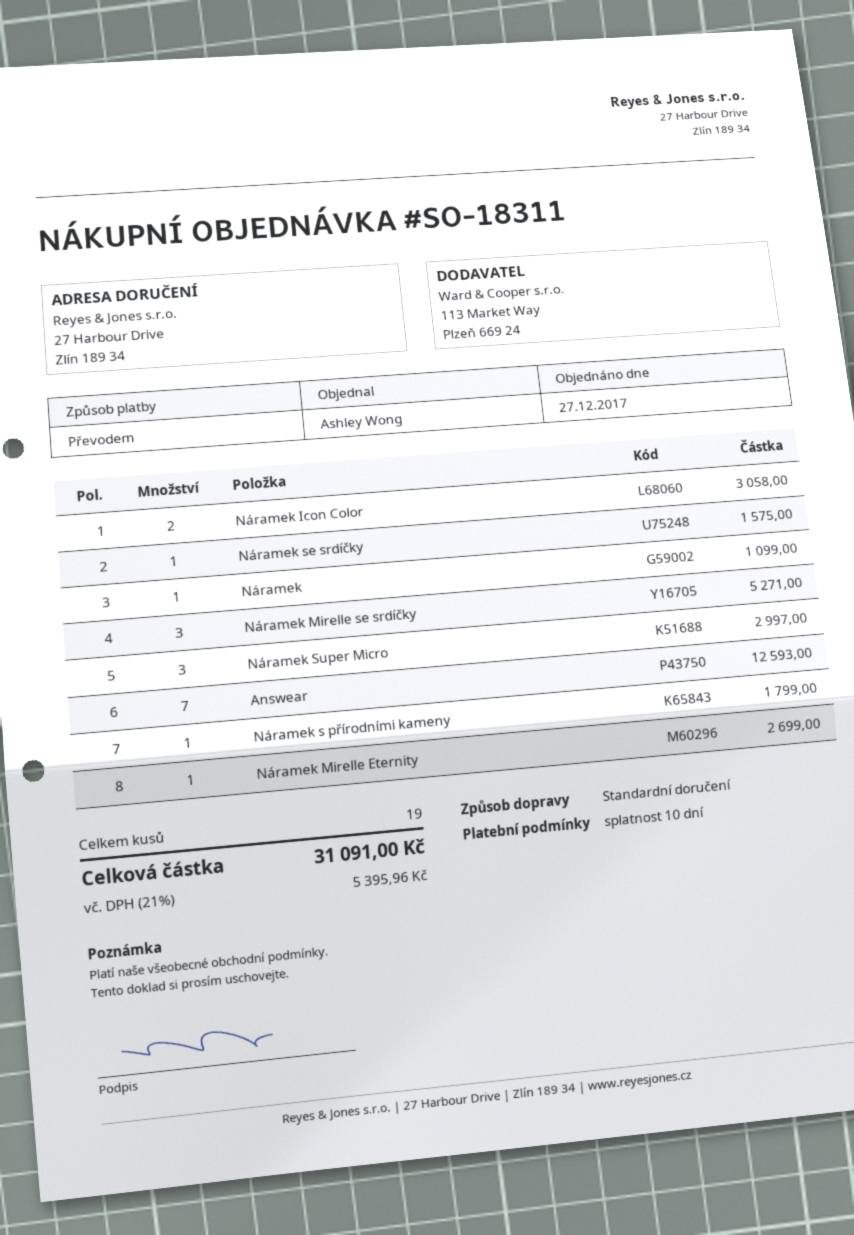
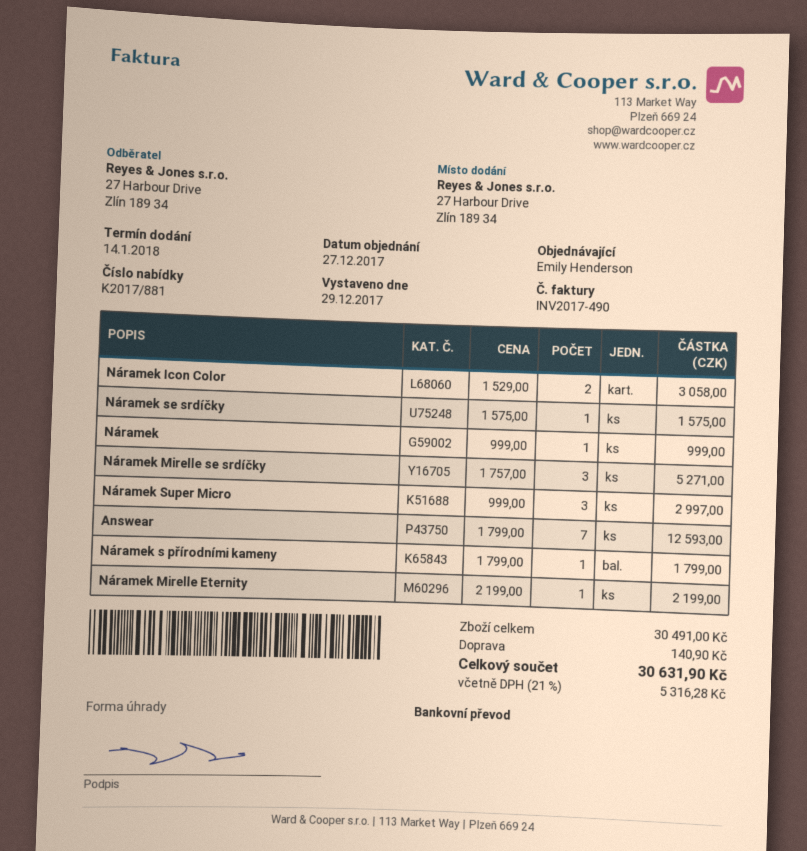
ordered by: Ashley Wong -> Emily Henderson
Náramek: 1 for 1099.00 -> 1 for 999.00
Náramek Mirelle Eternity: 1 for 2699.00 -> 1 for 2199.00
shipping: none -> 140.90
tax: 21% = 5395.96 -> 21% = 5316.28
total: 31091.00 -> 30631.90

